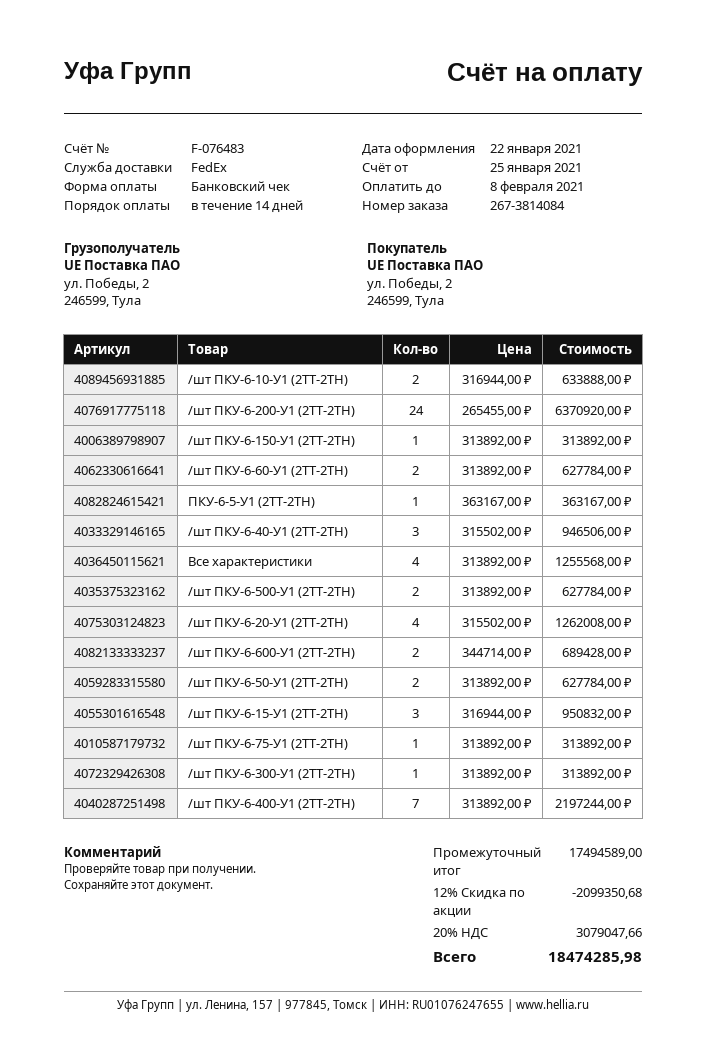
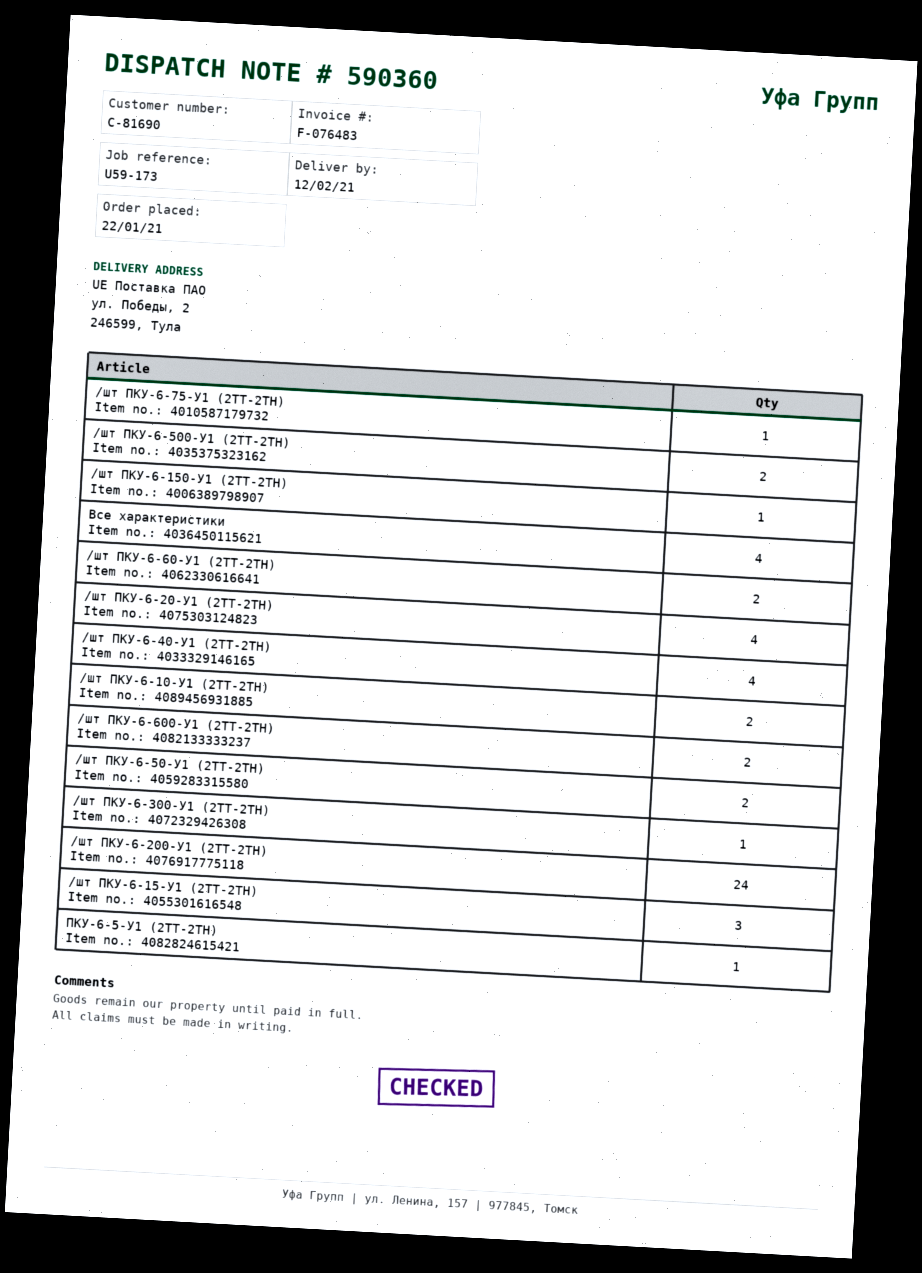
/шт ПКУ-6-40-У1 (2ТТ-2ТН): 3 -> 4
/шт ПКУ-6-400-У1 (2ТТ-2ТН): 7 -> none

